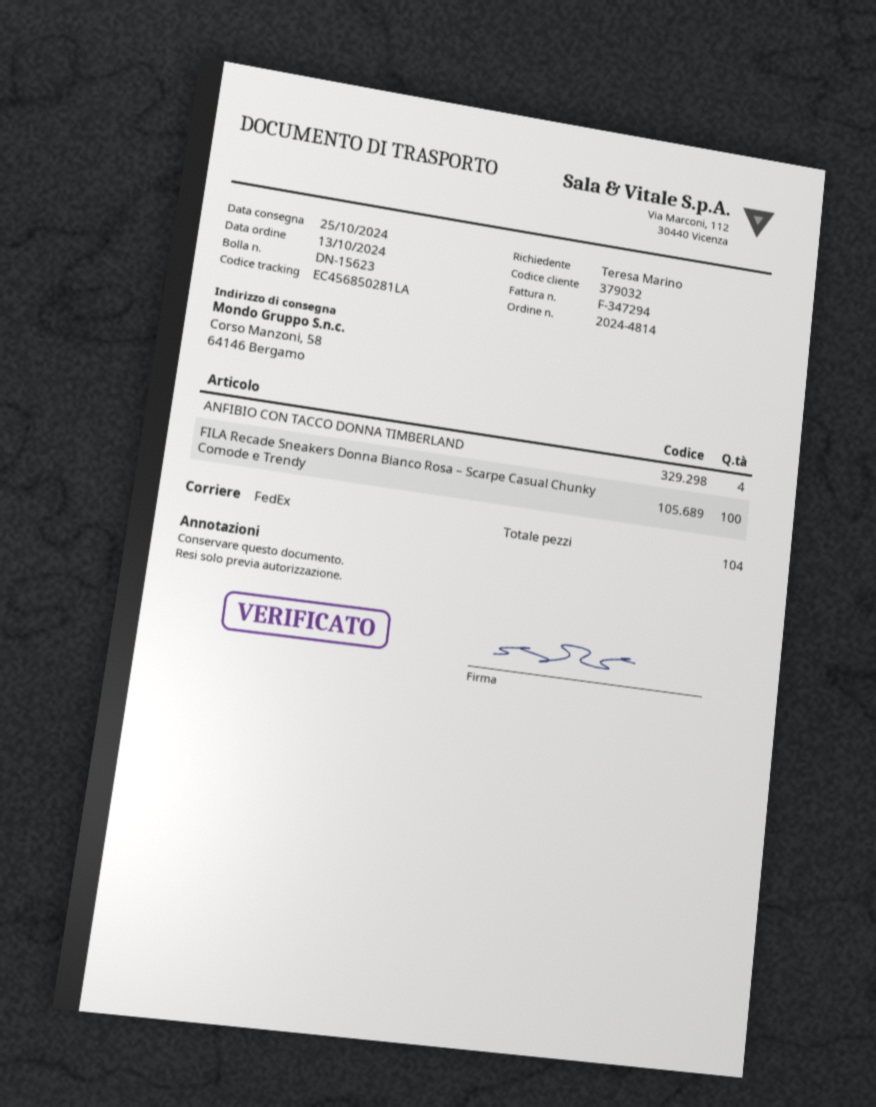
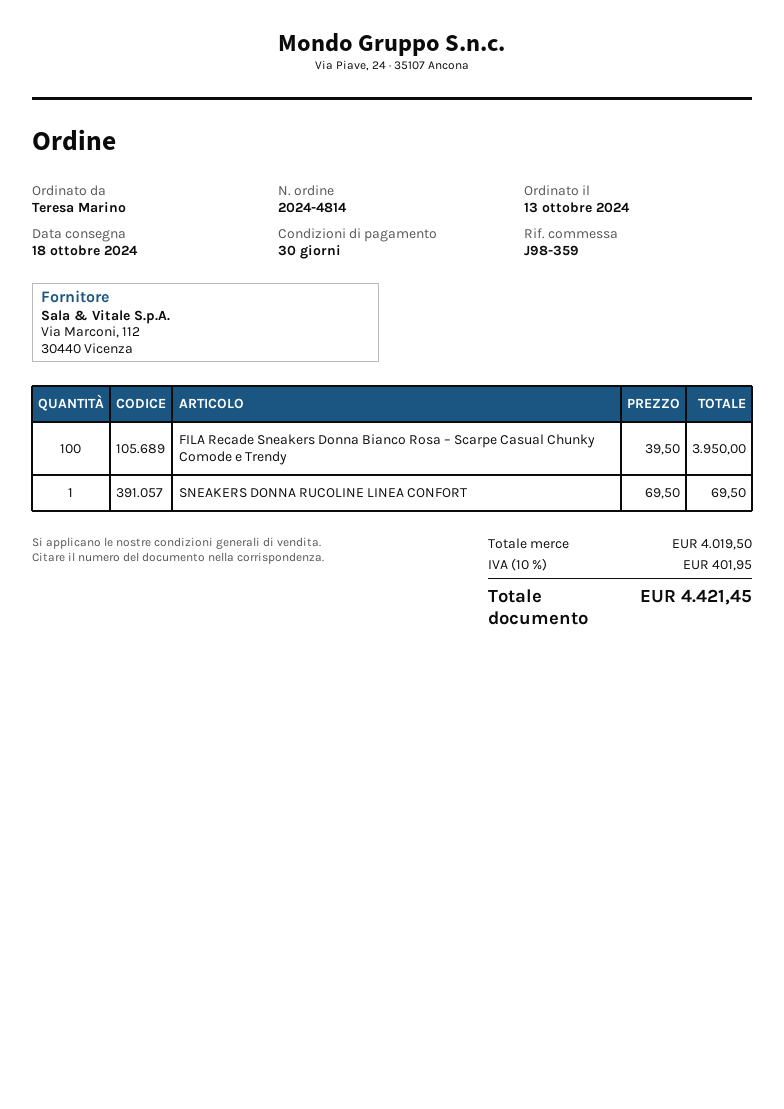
delivery date: 2024-10-25 -> 2024-10-18
ANFIBIO CON TACCO DONNA TIMBERLAND: 4 -> none
SNEAKERS DONNA RUCOLINE LINEA CONFORT: none -> 1

